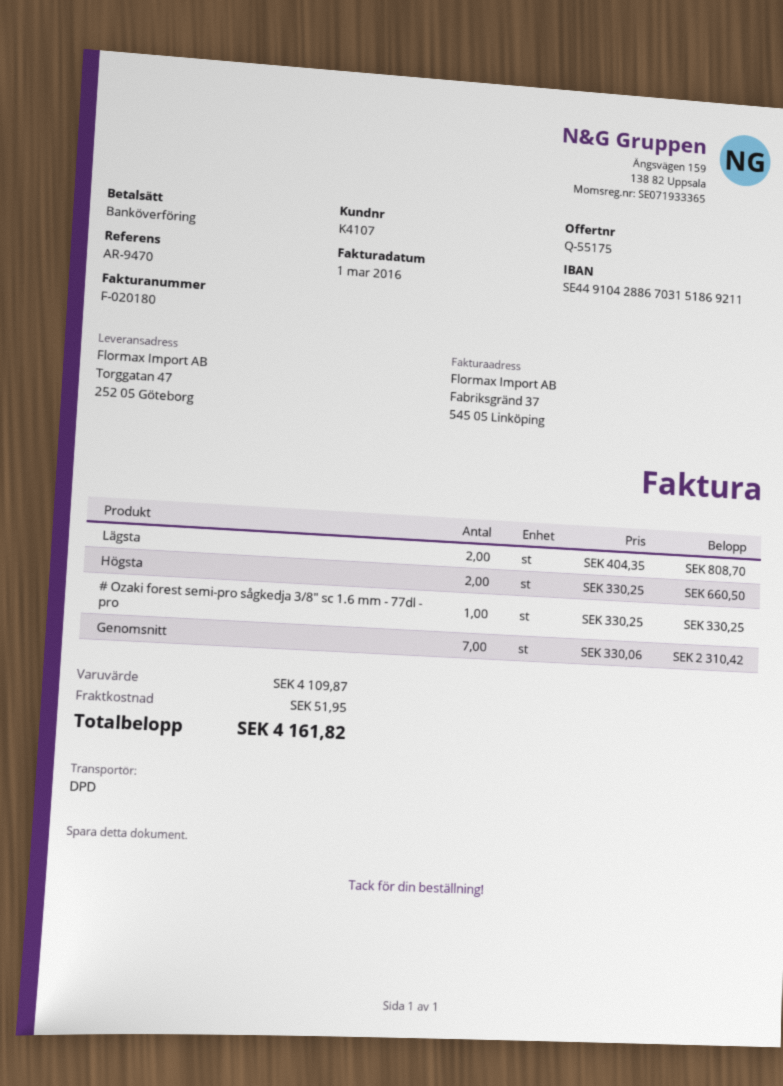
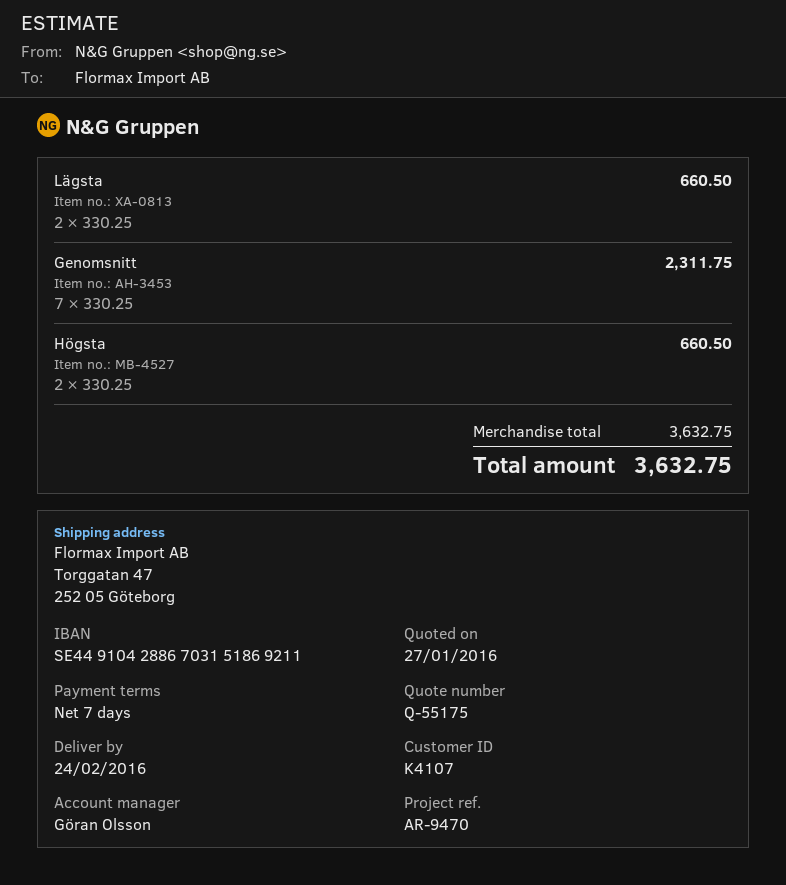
Lägsta: 2 x 404.35 = 808.70 -> 2 x 330.25 = 660.50
# Ozaki forest semi-pro sågkedja 3/8" sc 1.6 mm - 77dl - pro: 1 x 330.25 = 330.25 -> none
Genomsnitt: 7 x 330.06 = 2310.42 -> 7 x 330.25 = 2311.75
subtotal: 4109.87 -> 3632.75
shipping: 51.95 -> none
total: 4161.82 -> 3632.75

